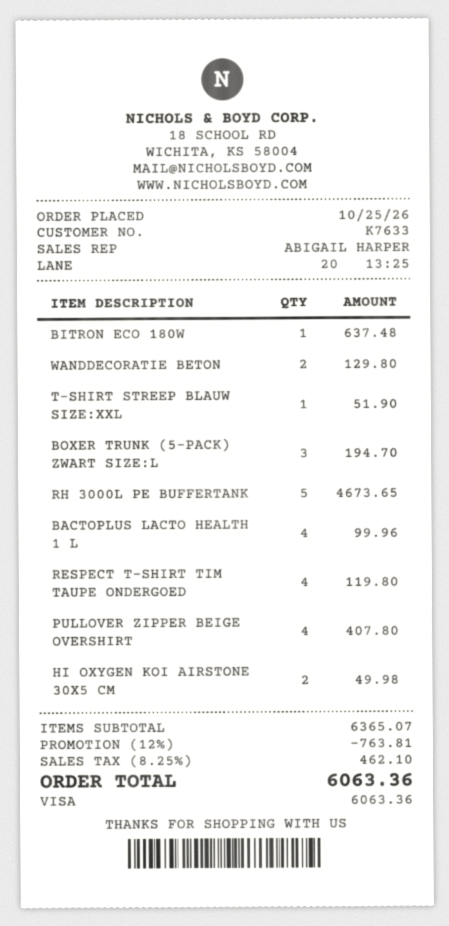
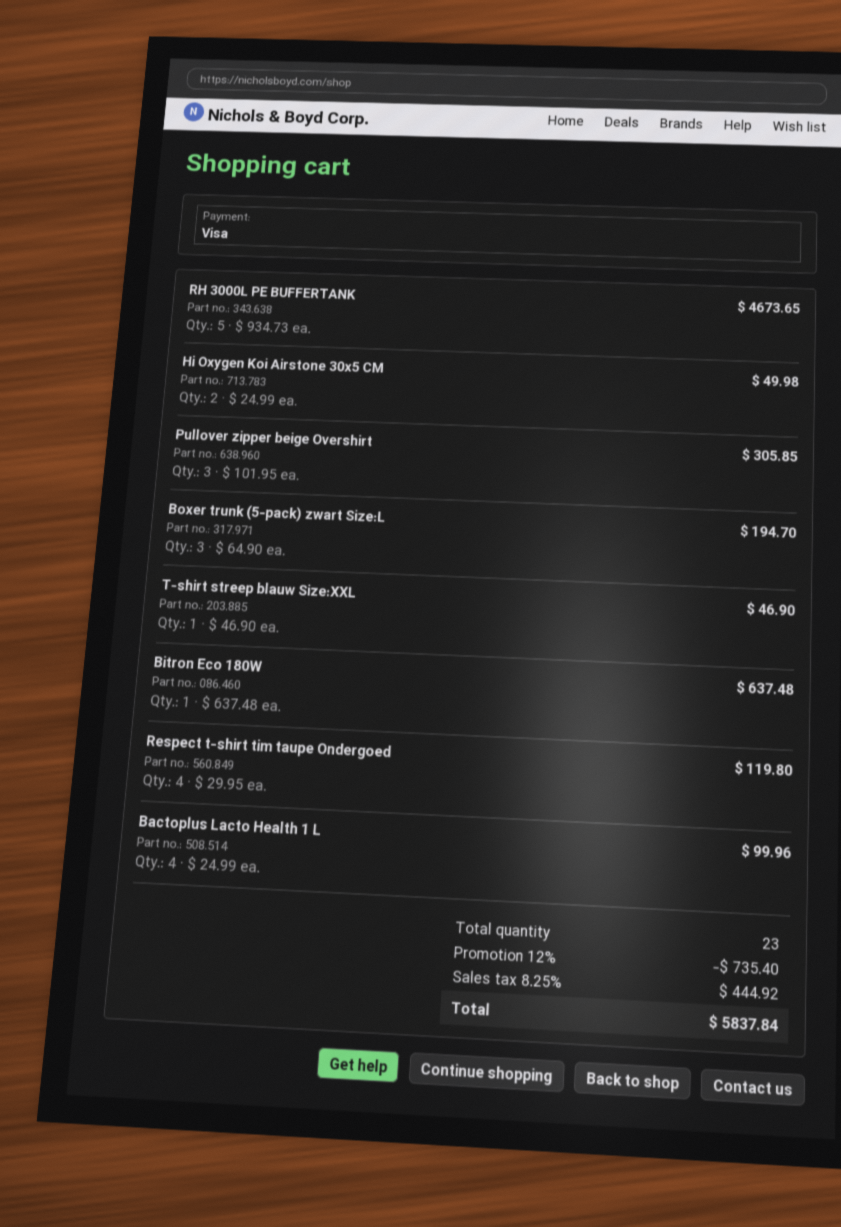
WANDDECORATIE BETON: 2 for 129.80 -> none
T-SHIRT STREEP BLAUW SIZE:XXL: 1 for 51.90 -> 1 for 46.90
PULLOVER ZIPPER BEIGE OVERSHIRT: 4 for 407.80 -> 3 for 305.85
discount: 12% = 763.81 -> 12% = 735.40
tax: 8.25% = 462.10 -> 8.25% = 444.92
total: 6063.36 -> 5837.84

